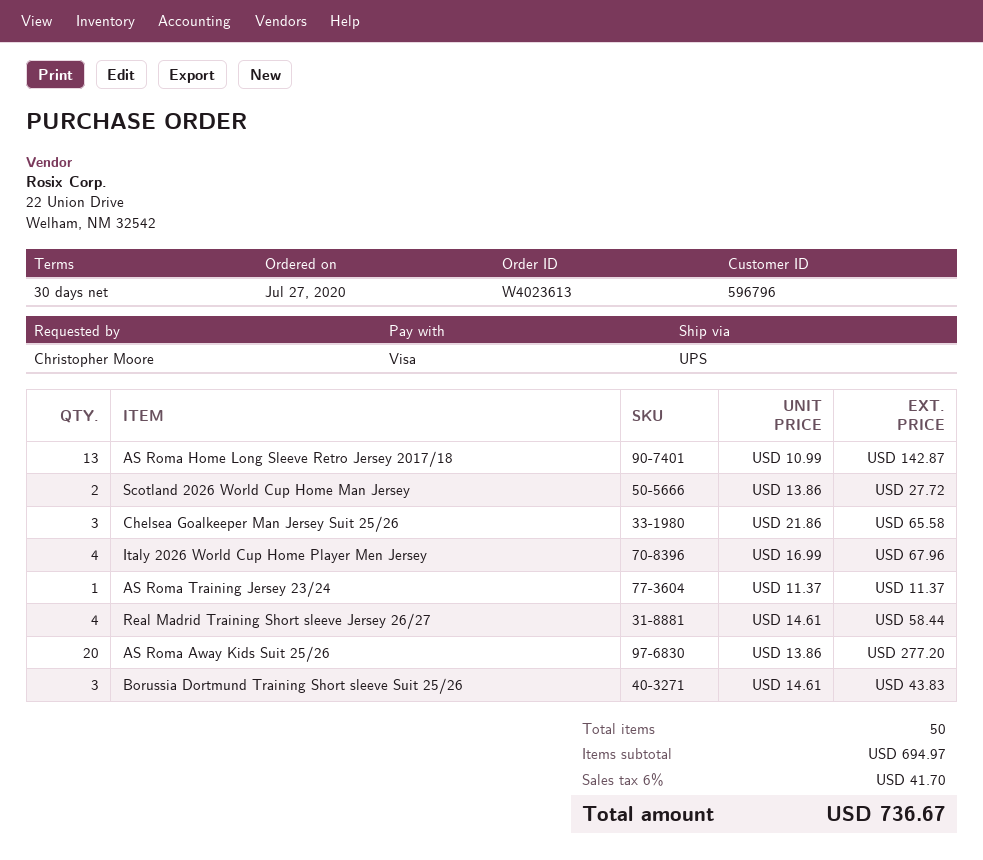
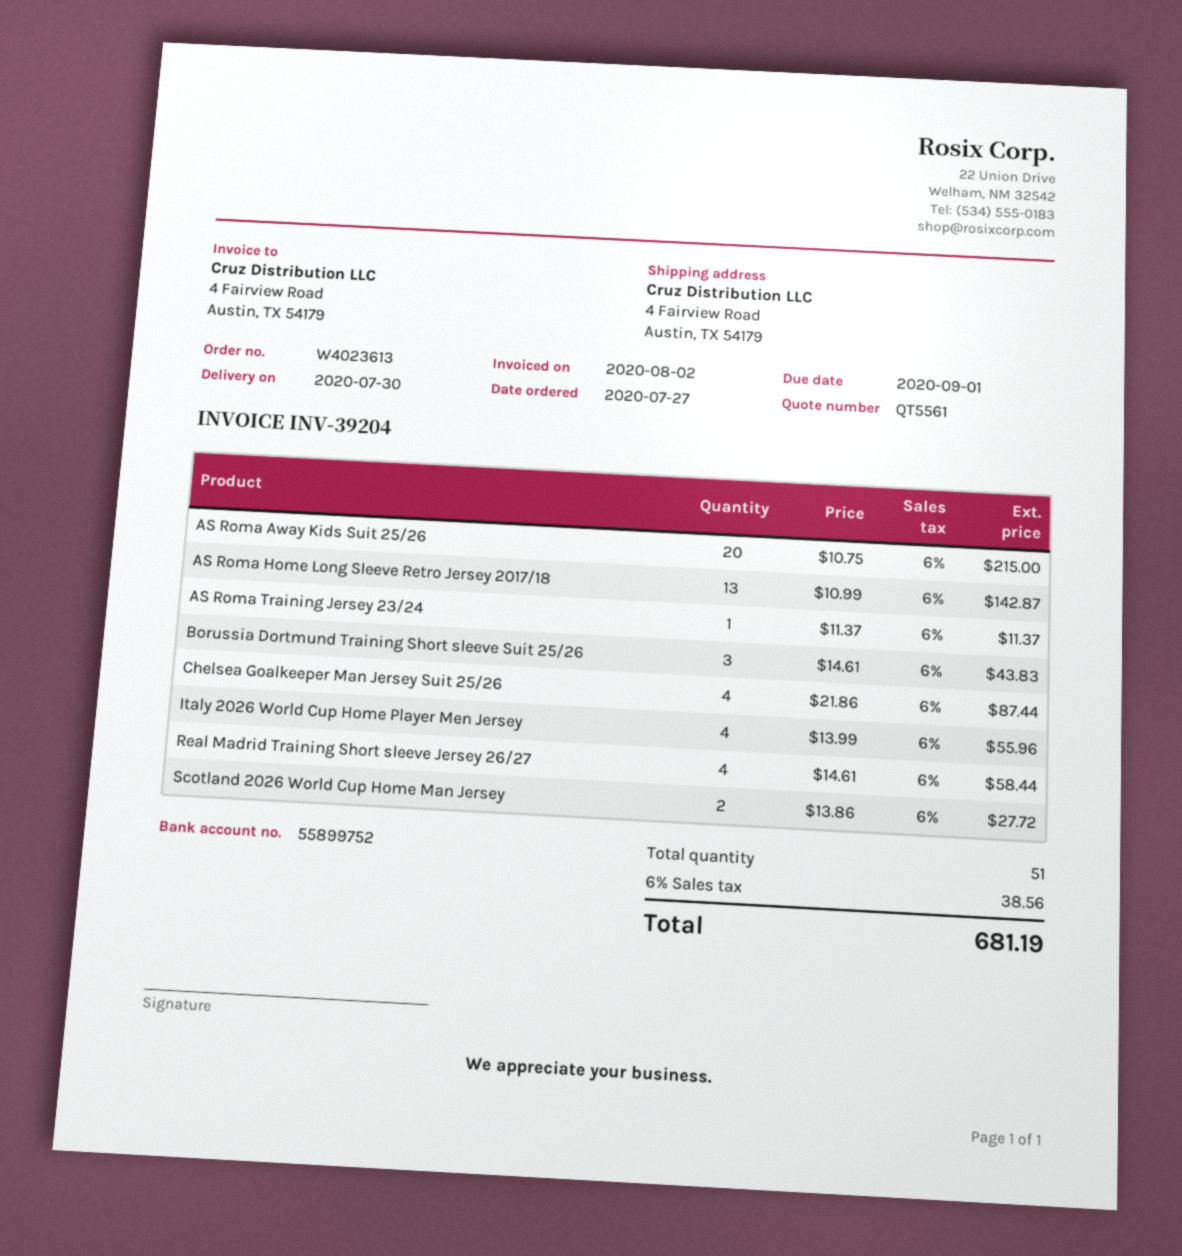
Chelsea Goalkeeper Man Jersey Suit 25/26: 3 x 21.86 = 65.58 -> 4 x 21.86 = 87.44
Italy 2026 World Cup Home Player Men Jersey: 4 x 16.99 = 67.96 -> 4 x 13.99 = 55.96
AS Roma Away Kids Suit 25/26: 20 x 13.86 = 277.20 -> 20 x 10.75 = 215.00
total quantity: 50 -> 51
tax: 6% = 41.70 -> 6% = 38.56
total: 736.67 -> 681.19

